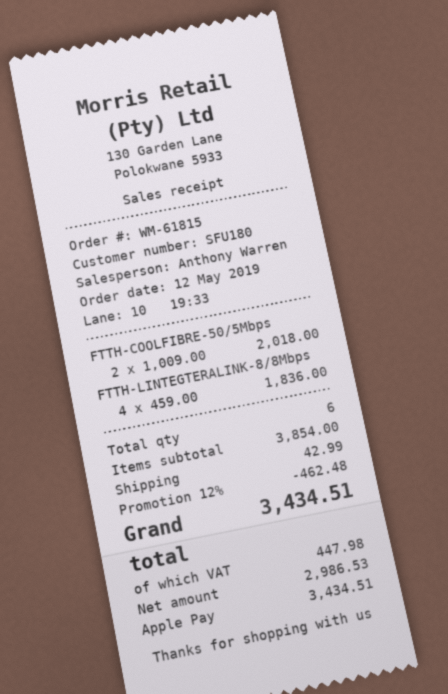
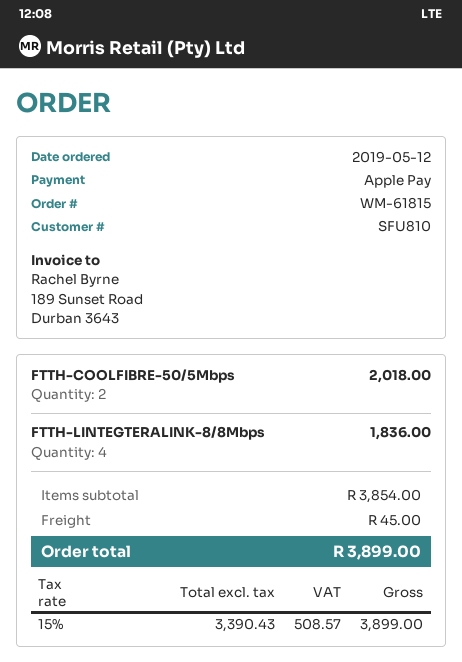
customer number: SFU180 -> SFU810
discount: 12% = 462.48 -> none
shipping: 42.99 -> 45.00
net: 2986.53 -> 3390.43
tax: 447.98 -> 508.57
total: 3434.51 -> 3899.00

